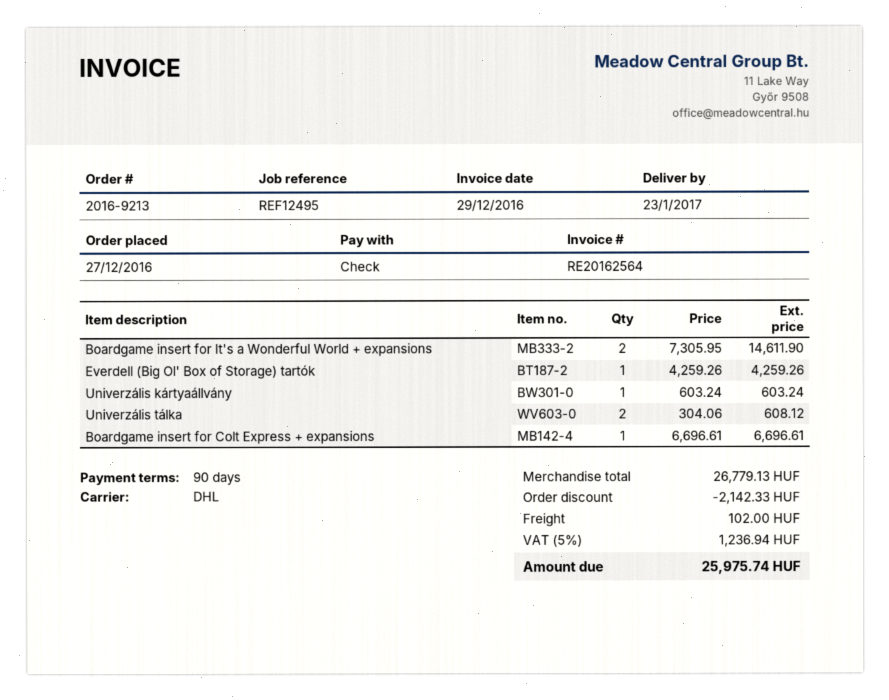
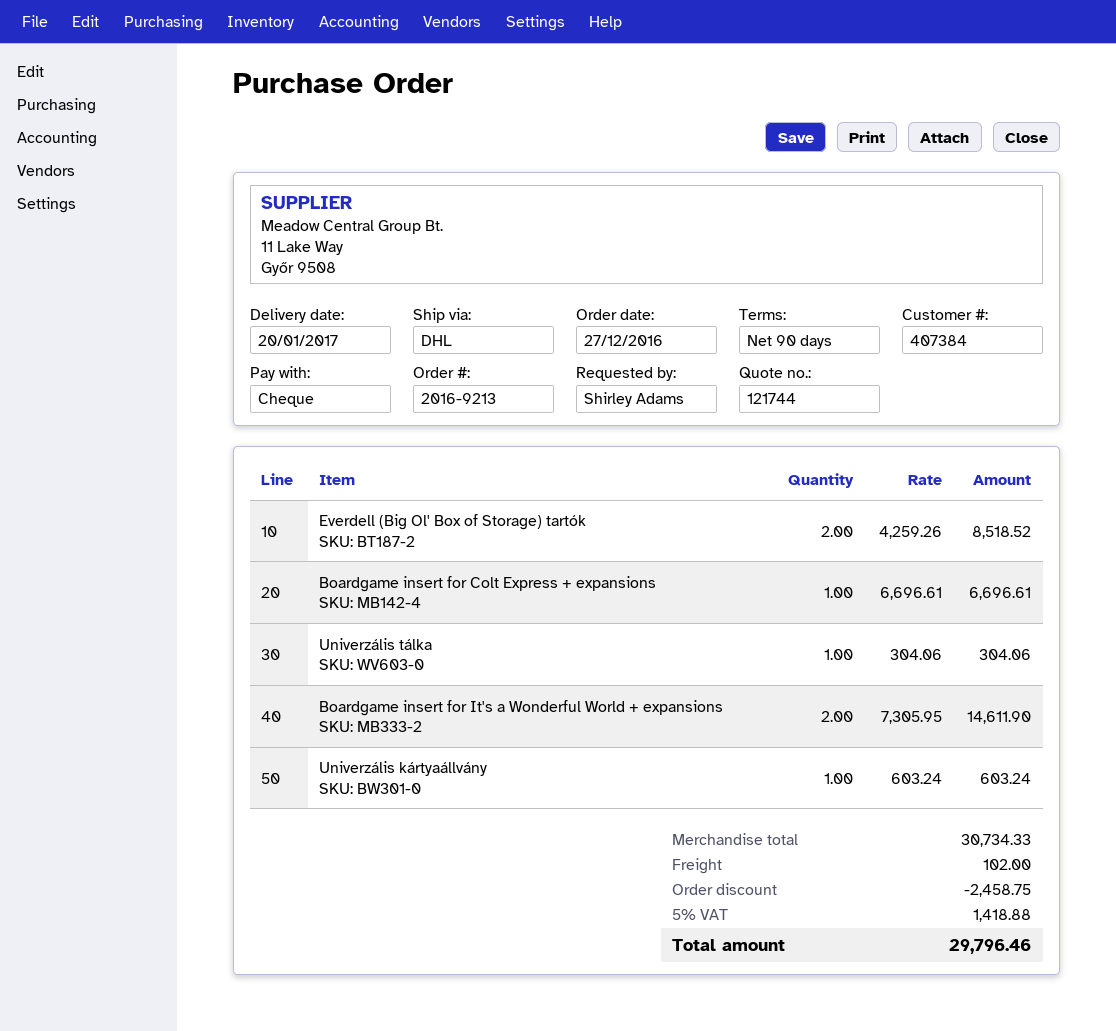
delivery date: 2017-01-23 -> 2017-01-20
Everdell (Big Ol' Box of Storage) tartók: 1 x 4259.26 = 4259.26 -> 2 x 4259.26 = 8518.52
Univerzális tálka: 2 x 304.06 = 608.12 -> 1 x 304.06 = 304.06
subtotal: 26779.13 -> 30734.33
discount: 2142.33 -> 2458.75
tax: 5% = 1236.94 -> 5% = 1418.88
total: 25975.74 -> 29796.46

